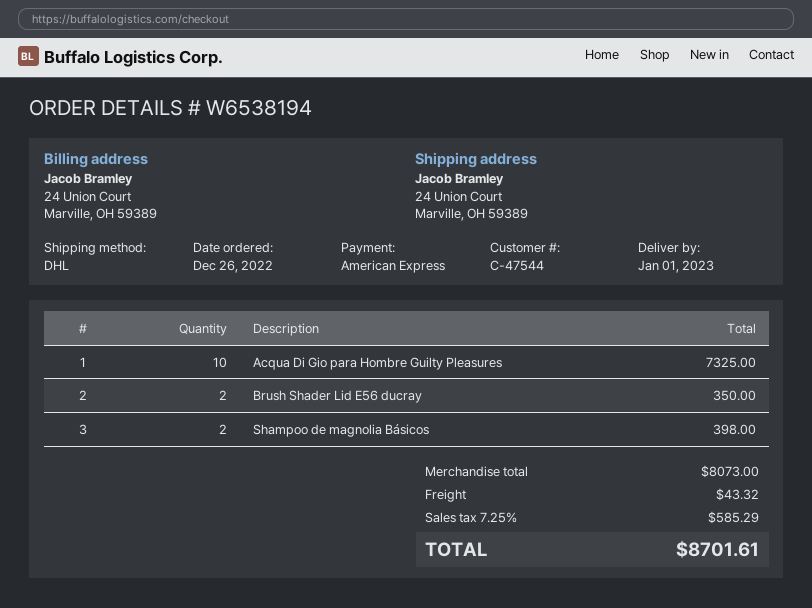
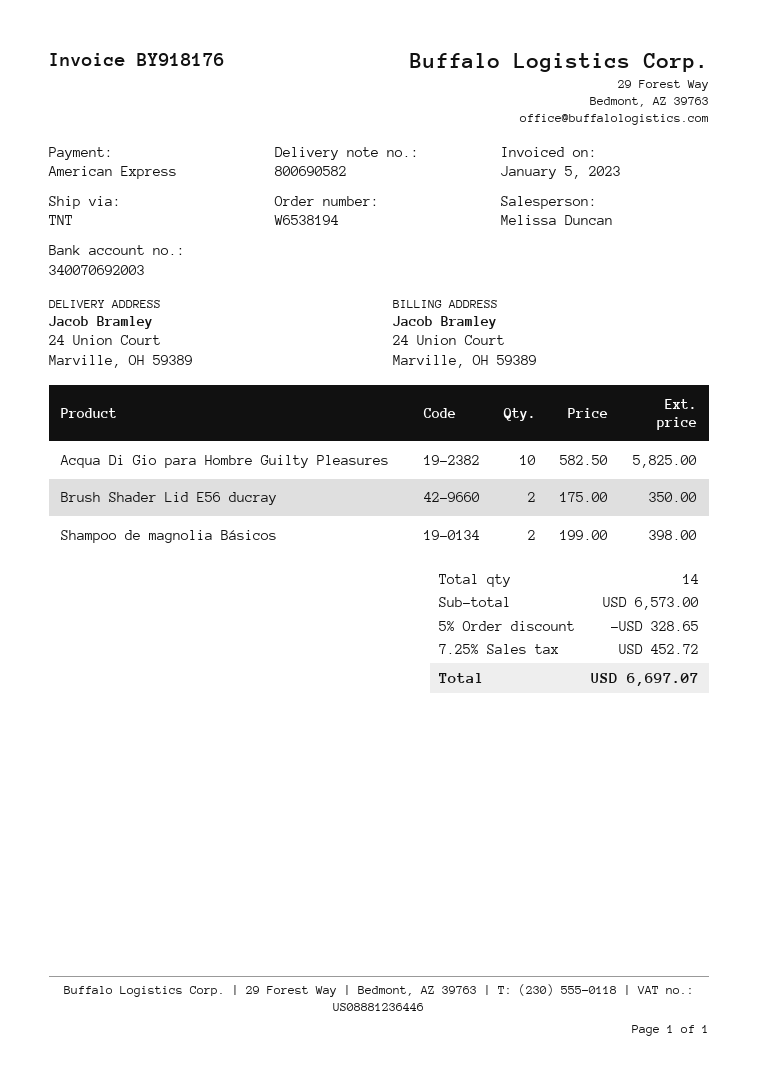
shipping method: DHL -> TNT
Acqua Di Gio para Hombre Guilty Pleasures: 10 for 7325.00 -> 10 for 5825.00
subtotal: 8073.00 -> 6573.00
discount: none -> 5% = 328.65
shipping: 43.32 -> none
tax: 7.25% = 585.29 -> 7.25% = 452.72
total: 8701.61 -> 6697.07

